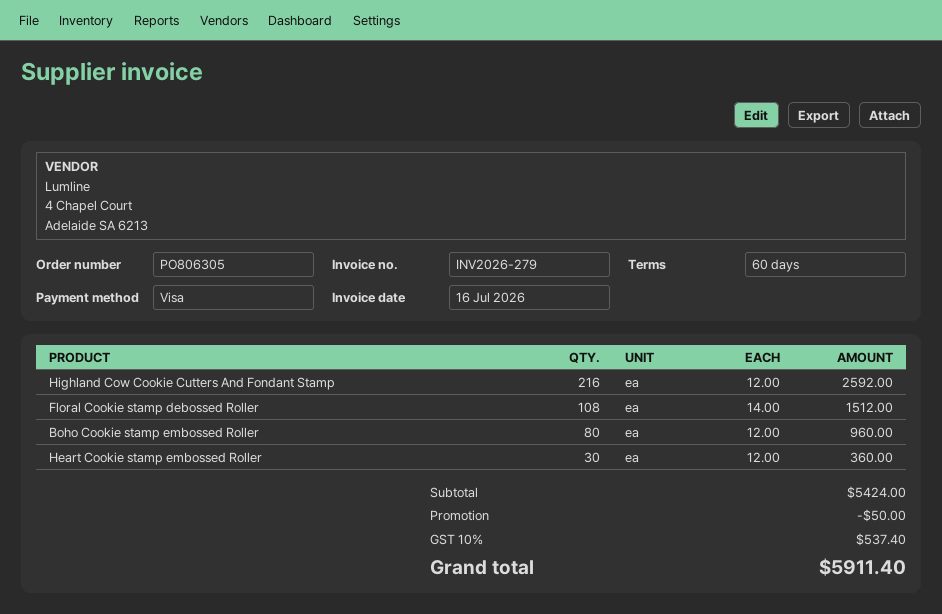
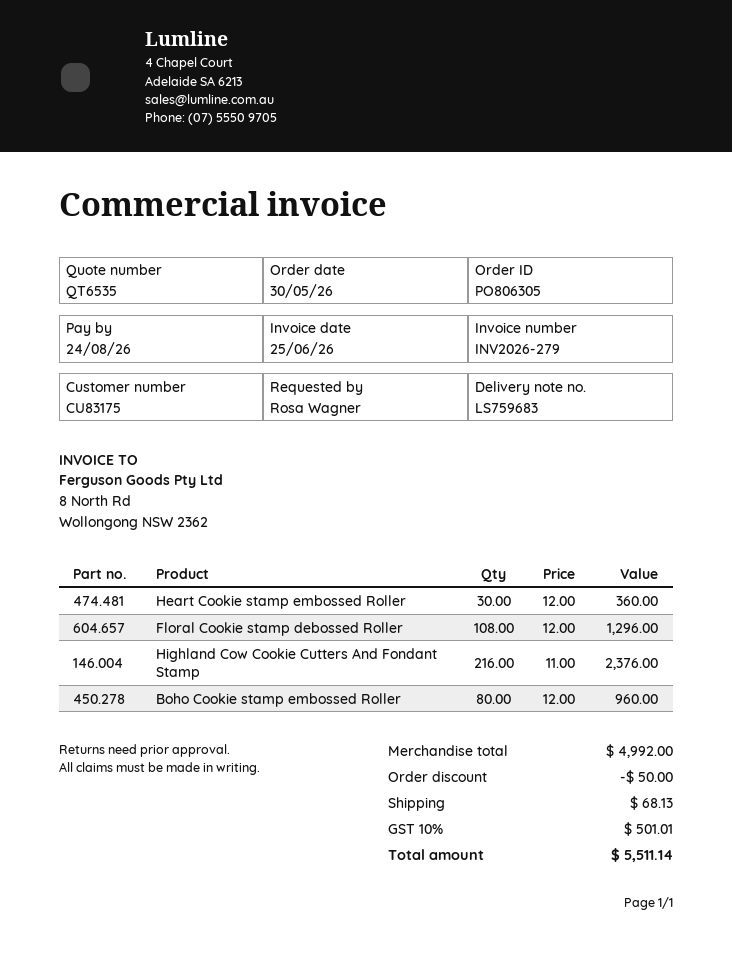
invoice date: 2026-07-16 -> 2026-06-25
Highland Cow Cookie Cutters And Fondant Stamp: 216 x 12.00 = 2592.00 -> 216 x 11.00 = 2376.00
Floral Cookie stamp debossed Roller: 108 x 14.00 = 1512.00 -> 108 x 12.00 = 1296.00
subtotal: 5424.00 -> 4992.00
shipping: none -> 68.13
tax: 10% = 537.40 -> 10% = 501.01
total: 5911.40 -> 5511.14

